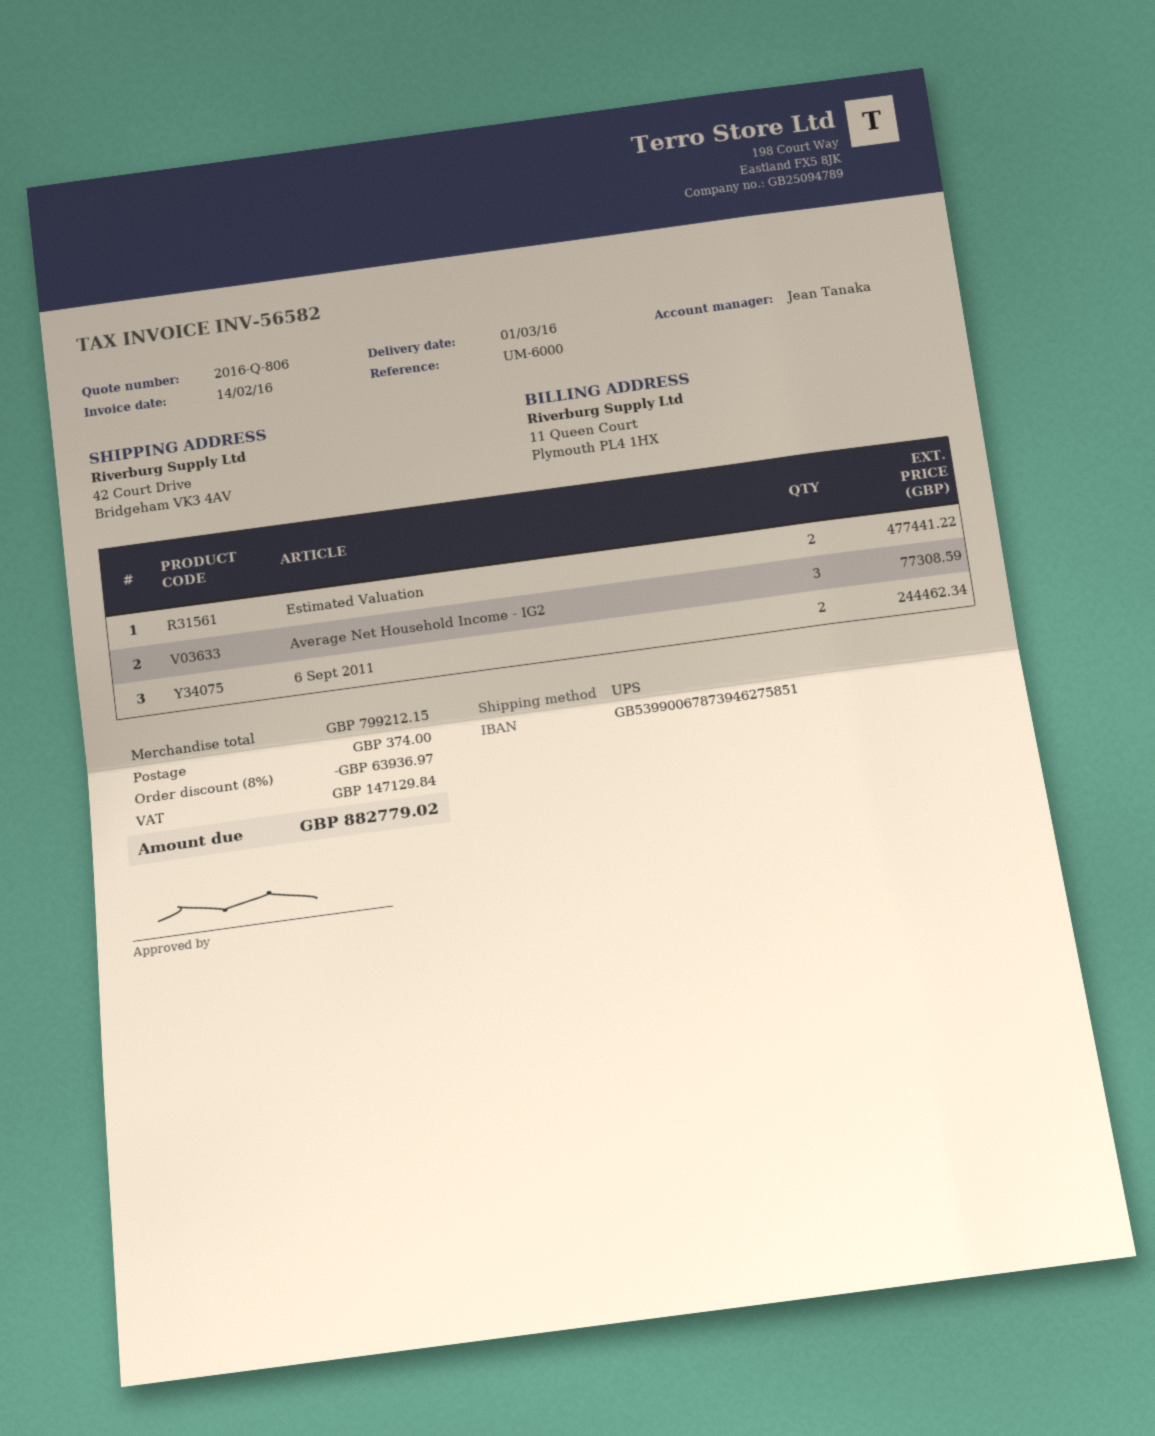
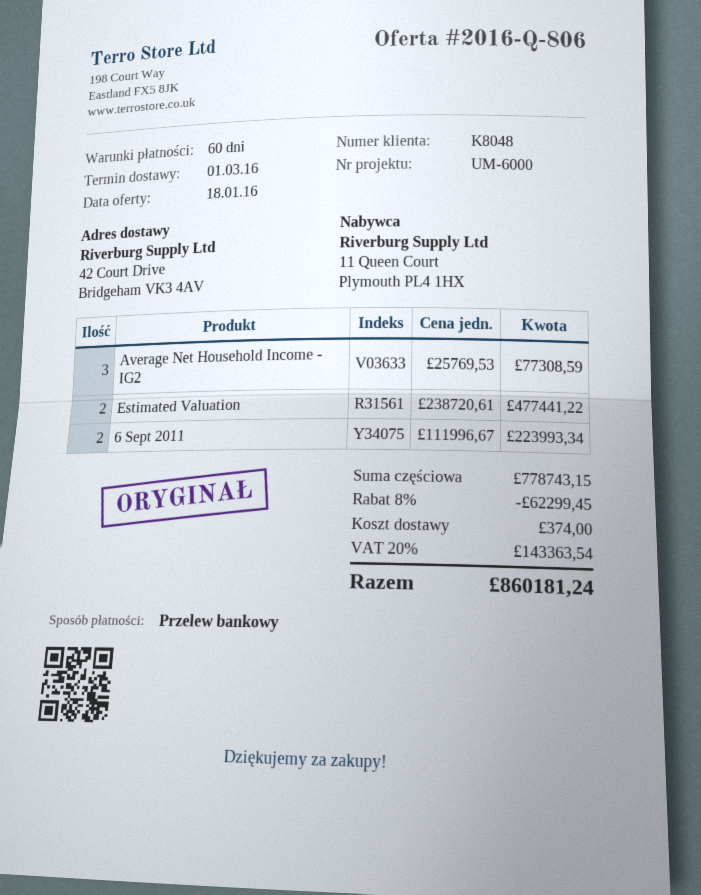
6 Sept 2011: 2 for 244462.34 -> 2 for 223993.34
subtotal: 799212.15 -> 778743.15
discount: 8% = 63936.97 -> 8% = 62299.45
tax: 147129.84 -> 143363.54
total: 882779.02 -> 860181.24

